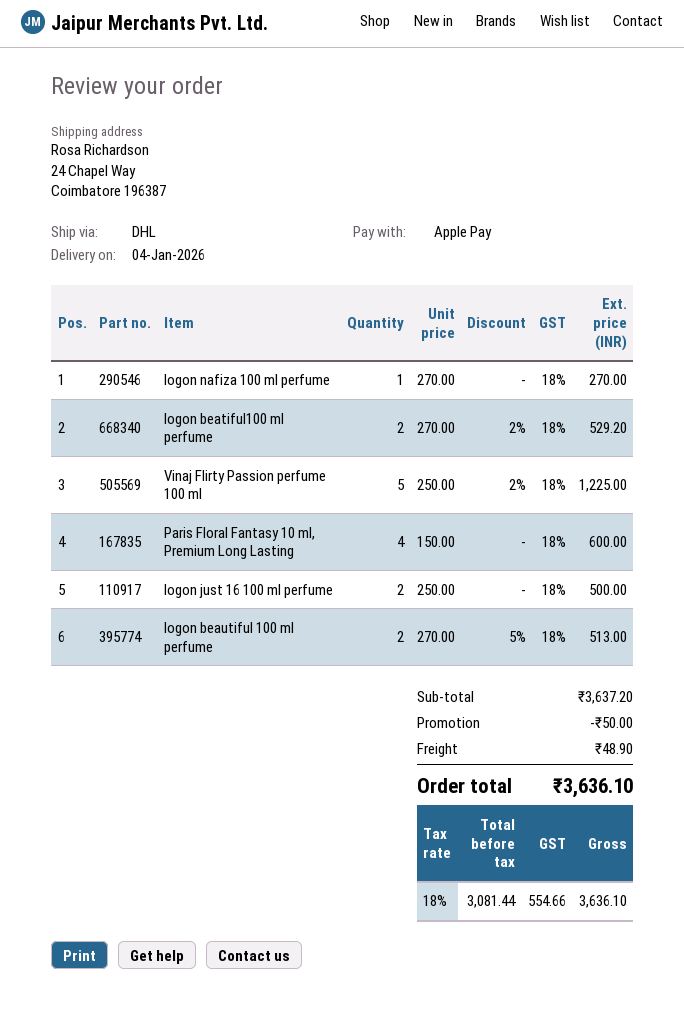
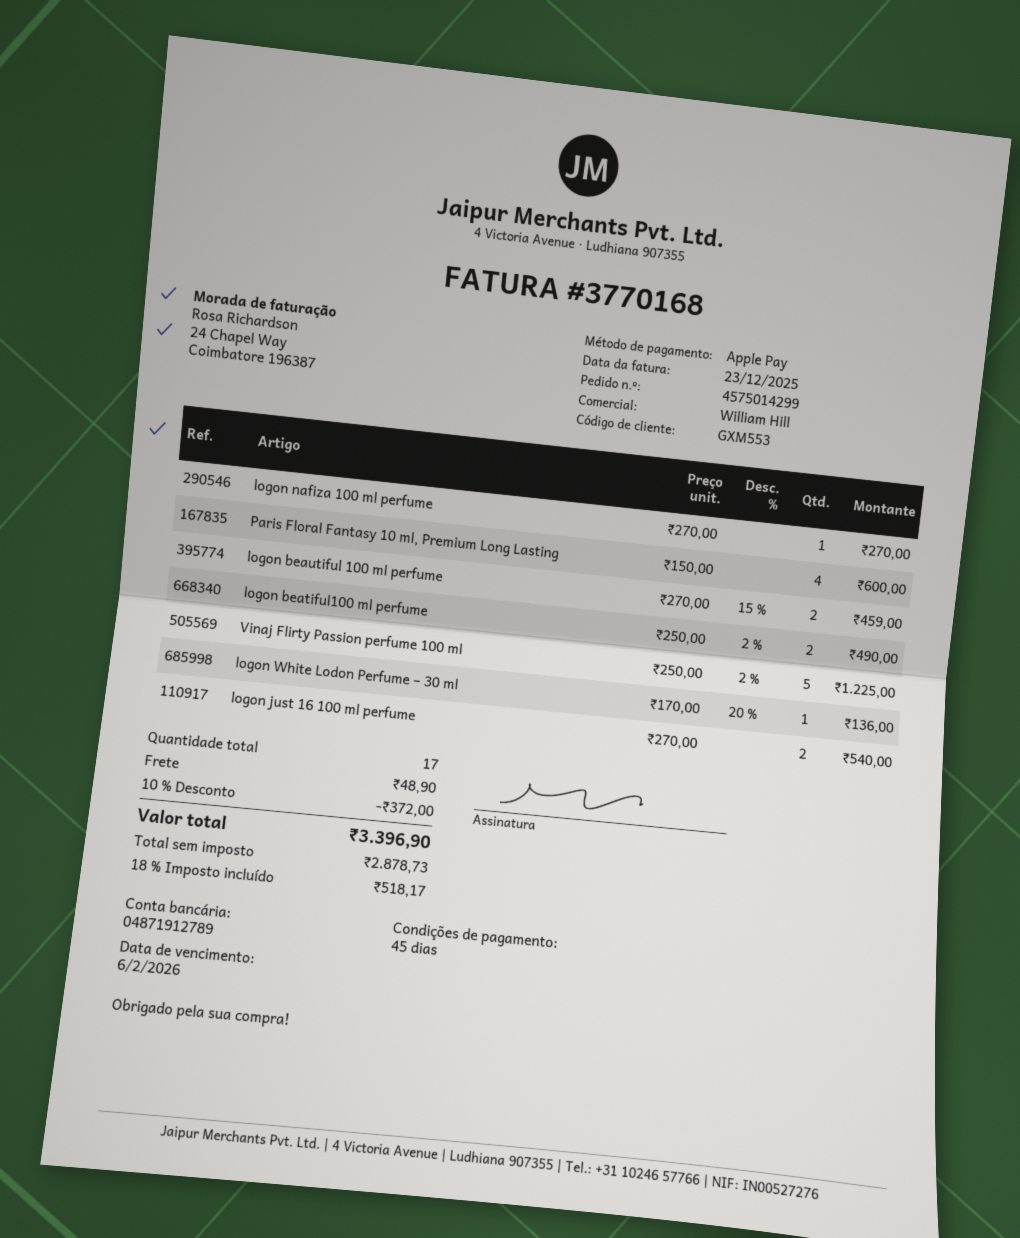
logon beatiful100 ml perfume: 2 x 270.00 - 2% = 529.20 -> 2 x 250.00 - 2% = 490.00
logon just 16 100 ml perfume: 2 x 250.00 = 500.00 -> 2 x 270.00 = 540.00
logon beautiful 100 ml perfume: 2 x 270.00 - 5% = 513.00 -> 2 x 270.00 - 15% = 459.00
logon White Lodon Perfume – 30 ml: none -> 1 x 170.00 - 20% = 136.00
discount: 50.00 -> 372.00
net: 3081.44 -> 2878.73
tax: 18% = 554.66 -> 18% = 518.17
total: 3636.10 -> 3396.90

